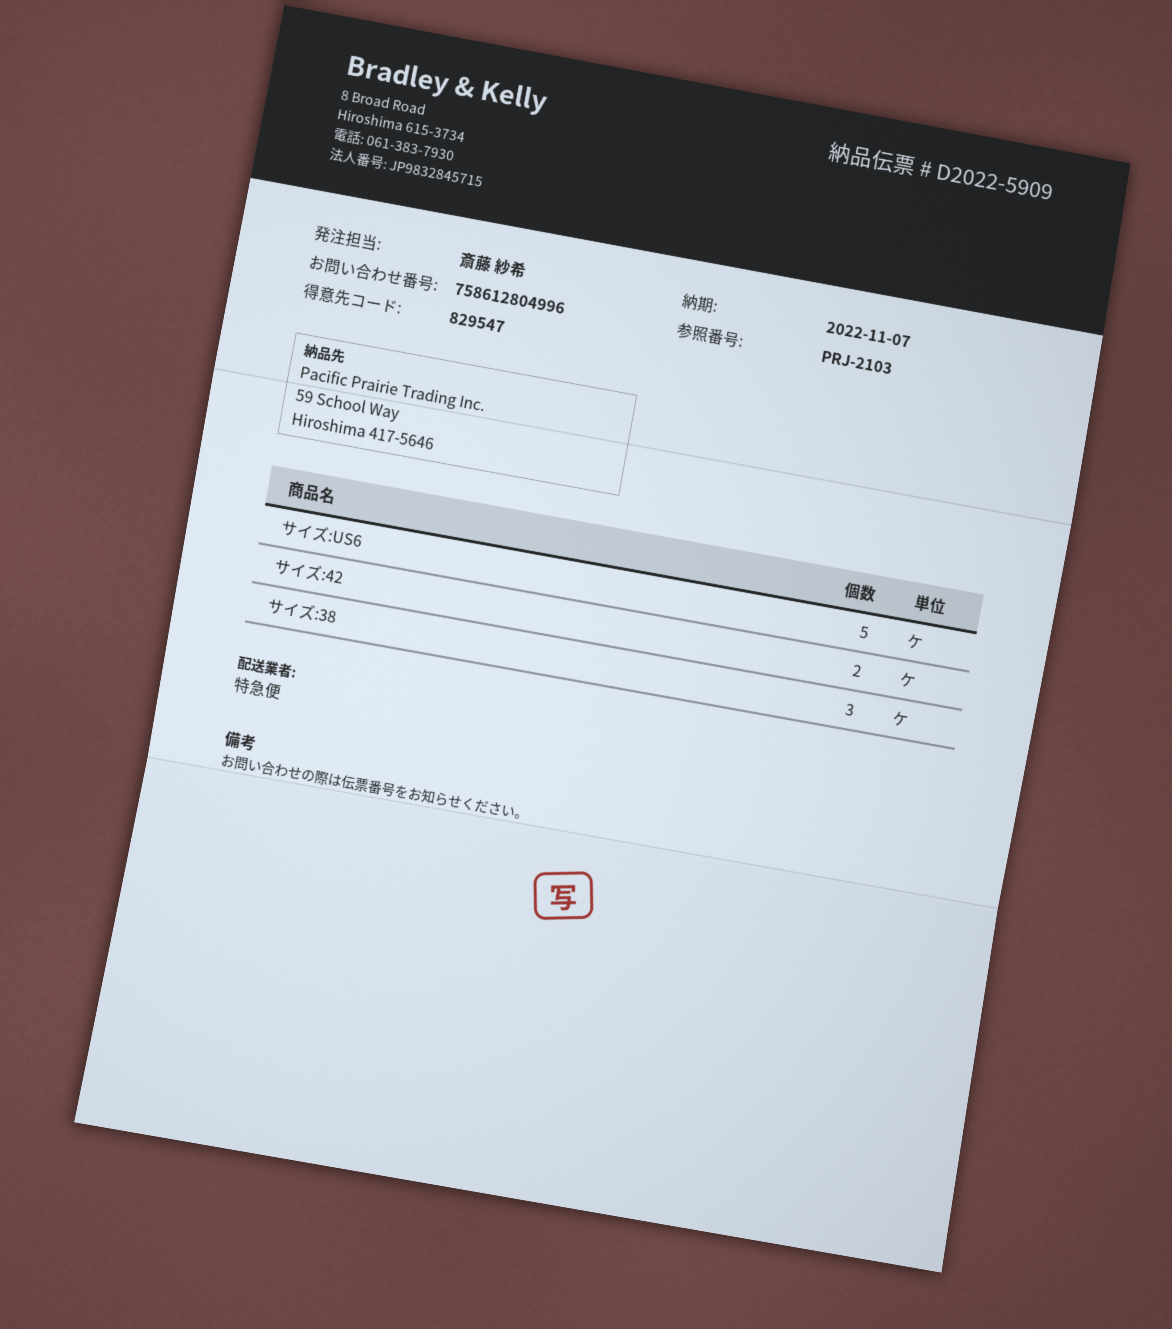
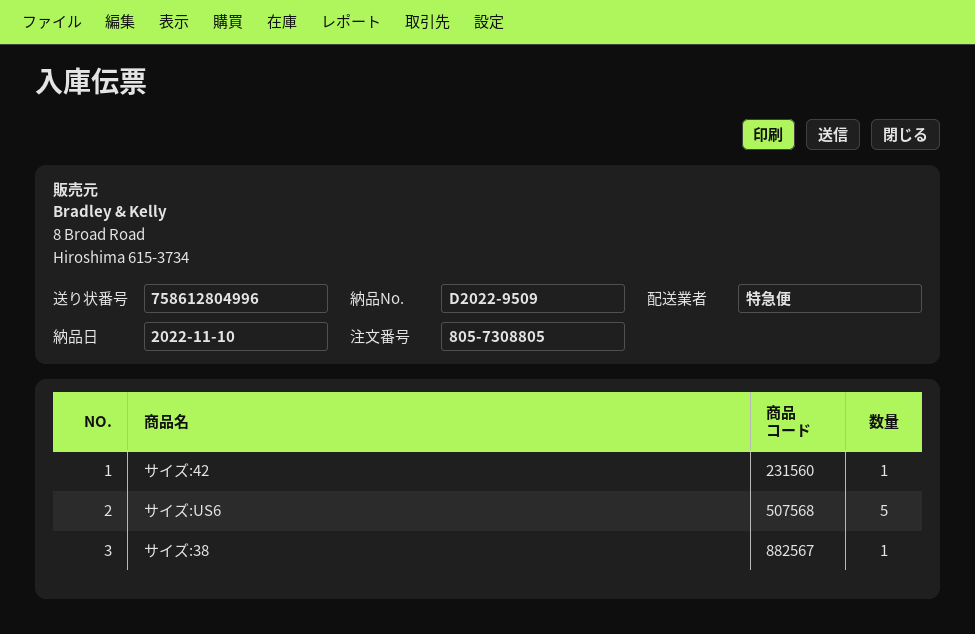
delivery note number: D2022-5909 -> D2022-9509
delivery date: 2022-11-07 -> 2022-11-10
サイズ:42: 2 -> 1
サイズ:38: 3 -> 1

